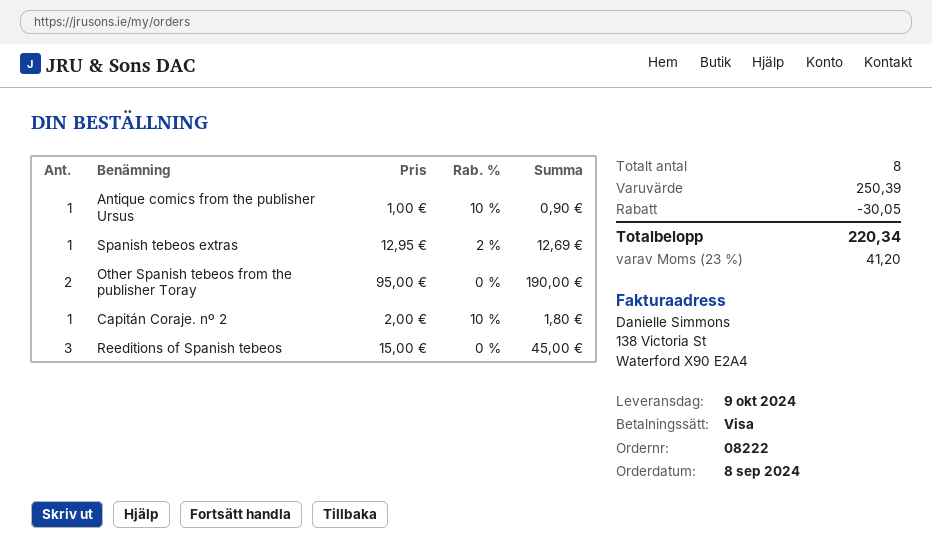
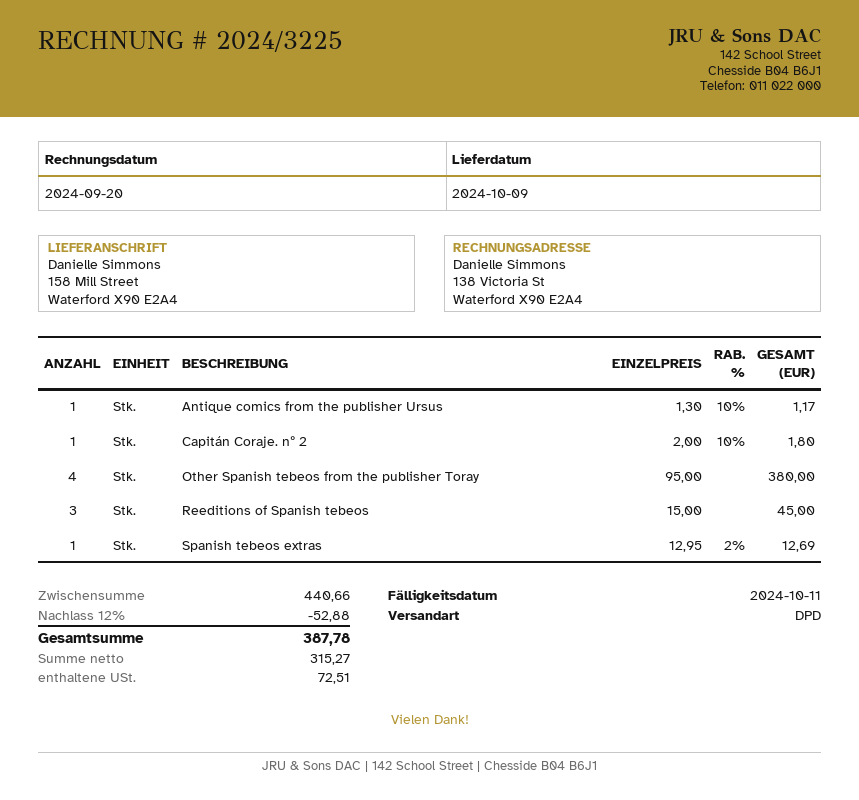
Antique comics from the publisher Ursus: 1 x 1.00 - 10% = 0.90 -> 1 x 1.30 - 10% = 1.17
Other Spanish tebeos from the publisher Toray: 2 x 95.00 = 190.00 -> 4 x 95.00 = 380.00
subtotal: 250.39 -> 440.66
discount: 30.05 -> 52.88
tax: 41.20 -> 72.51
total: 220.34 -> 387.78

